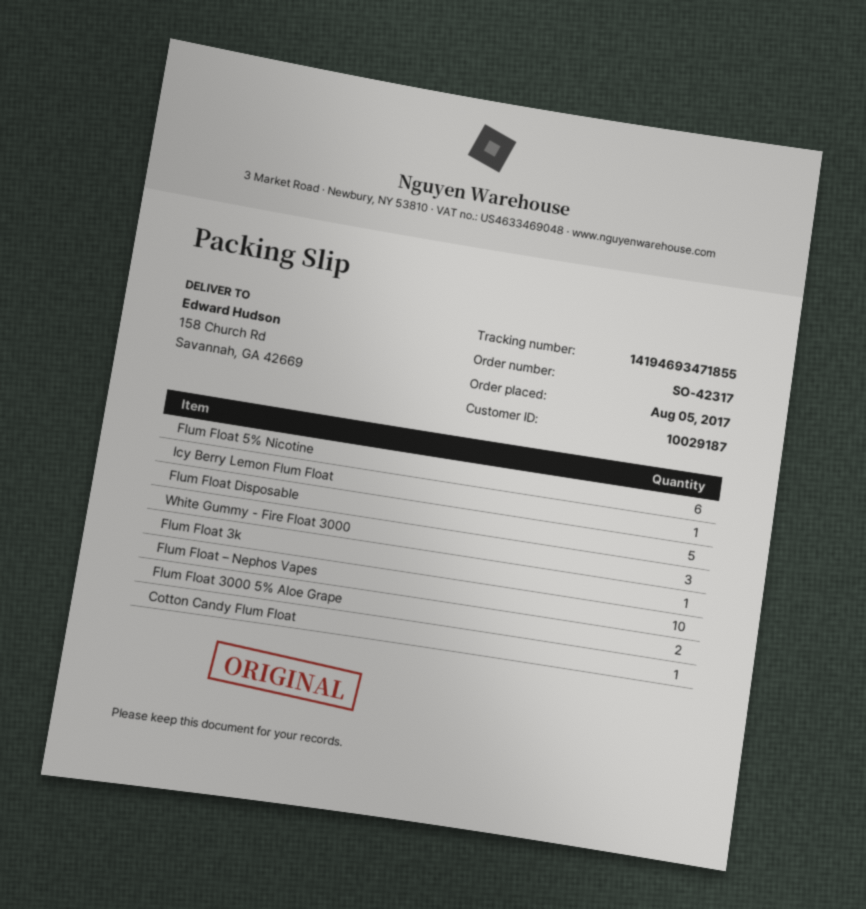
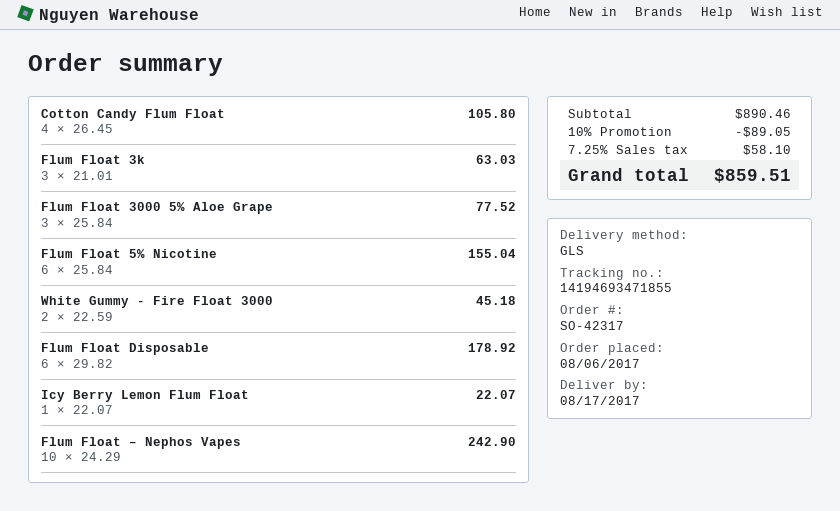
order date: 2017-08-05 -> 2017-08-06
Flum Float Disposable: 5 -> 6
White Gummy - Fire Float 3000: 3 -> 2
Flum Float 3k: 1 -> 3
Flum Float 3000 5% Aloe Grape: 2 -> 3
Cotton Candy Flum Float: 1 -> 4

